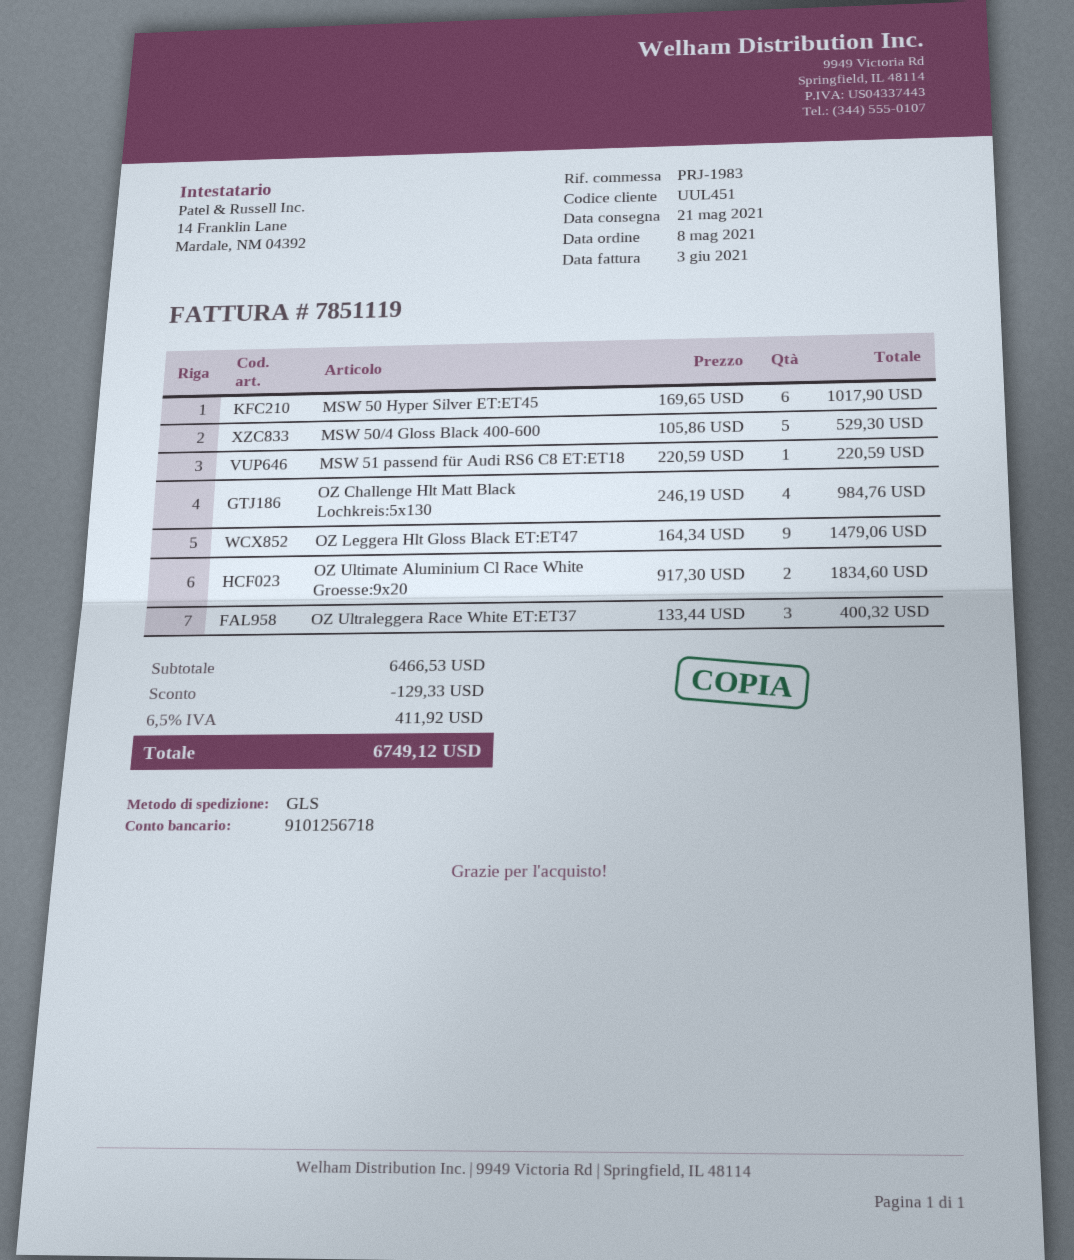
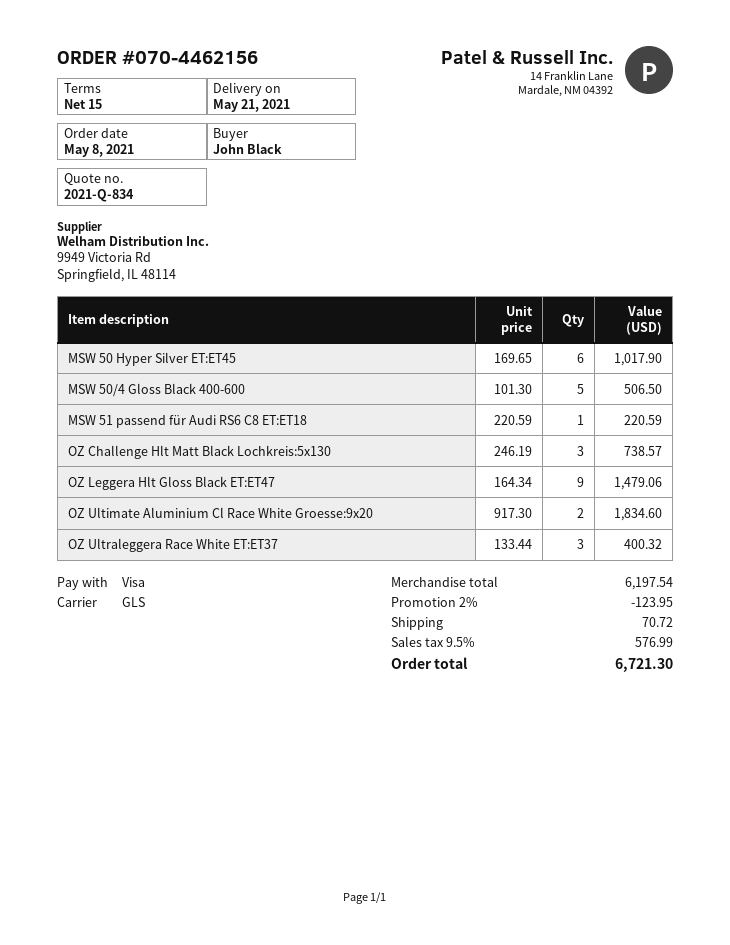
MSW 50/4 Gloss Black 400-600: 5 x 105.86 = 529.30 -> 5 x 101.30 = 506.50
OZ Challenge Hlt Matt Black Lochkreis:5x130: 4 x 246.19 = 984.76 -> 3 x 246.19 = 738.57
subtotal: 6466.53 -> 6197.54
discount: 129.33 -> 123.95
shipping: none -> 70.72
tax: 6.5% = 411.92 -> 9.5% = 576.99
total: 6749.12 -> 6721.30

